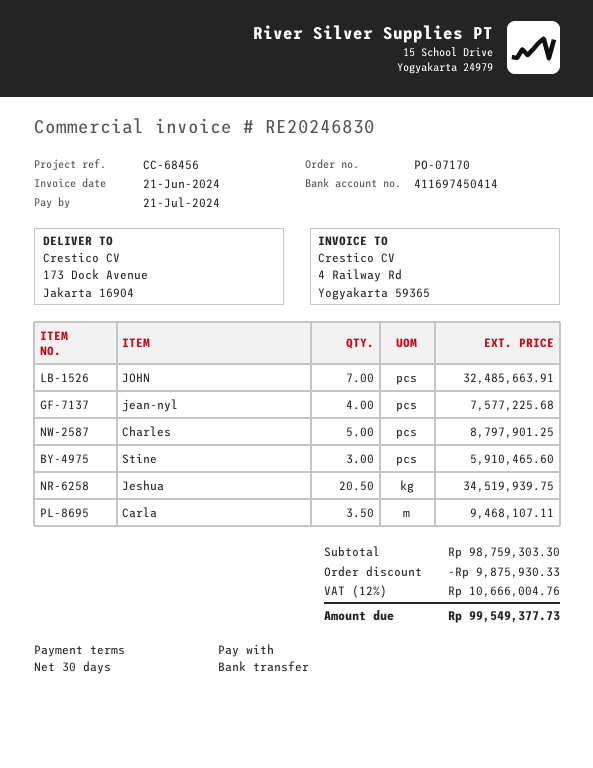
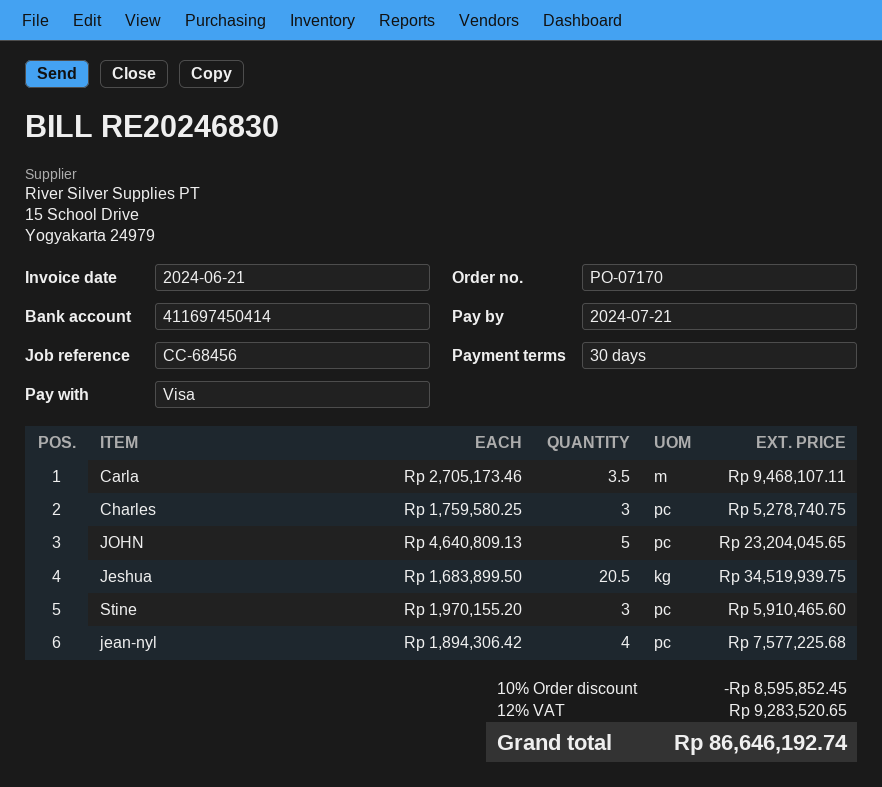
payment method: bank transfer -> Visa
JOHN: 7 for 32485663.91 -> 5 for 23204045.65
Charles: 5 for 8797901.25 -> 3 for 5278740.75
discount: 9875930.33 -> 8595852.45
tax: 12% = 10666004.76 -> 12% = 9283520.65
total: 99549377.73 -> 86646192.74

